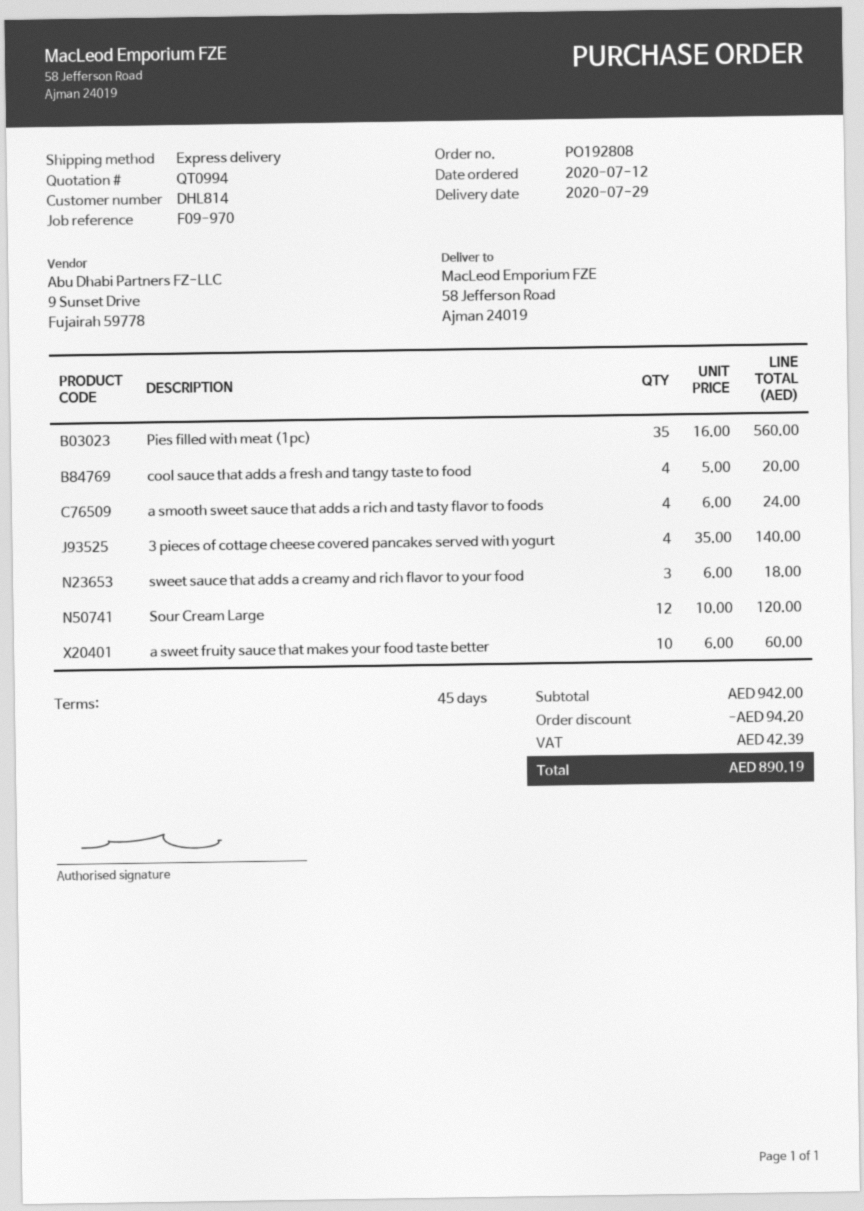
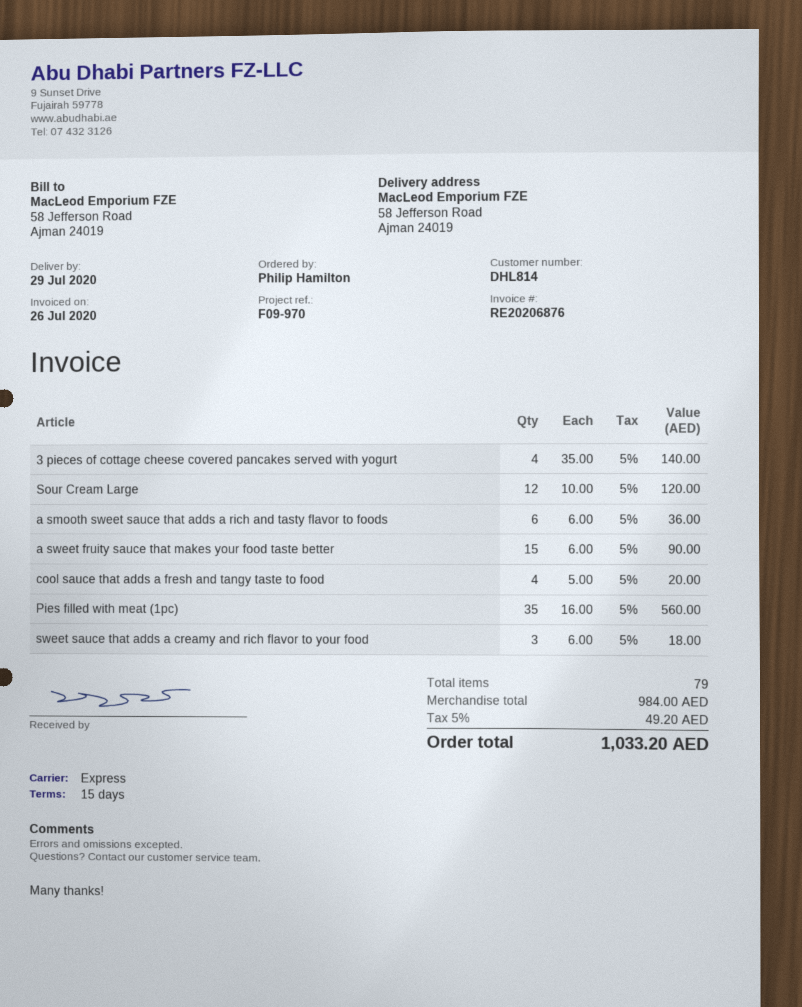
payment terms: 45 days -> 15 days
a smooth sweet sauce that adds a rich and tasty flavor to foods: 4 x 6.00 = 24.00 -> 6 x 6.00 = 36.00
a sweet fruity sauce that makes your food taste better: 10 x 6.00 = 60.00 -> 15 x 6.00 = 90.00
subtotal: 942.00 -> 984.00
discount: 94.20 -> none
tax: 42.39 -> 49.20
total: 890.19 -> 1033.20

